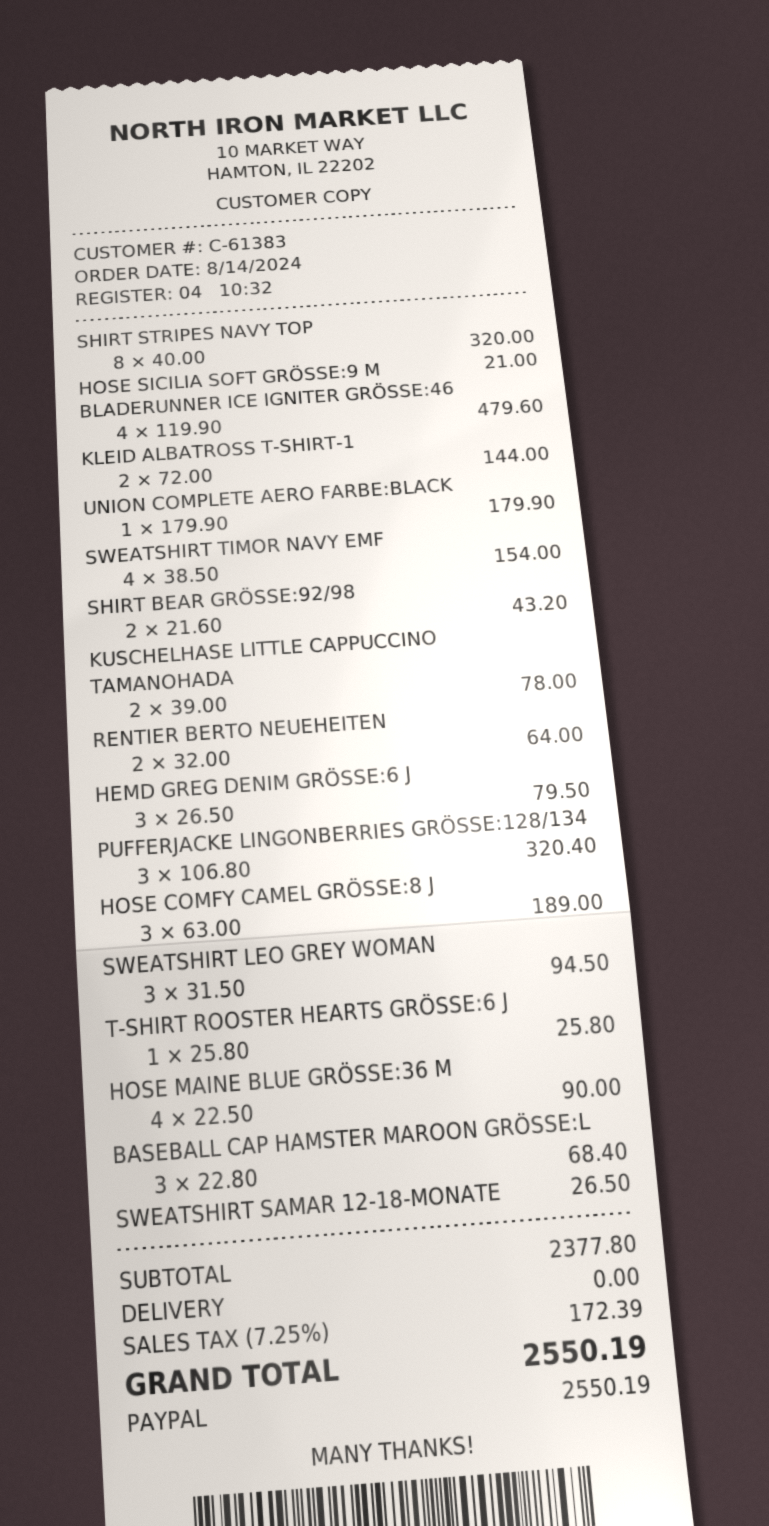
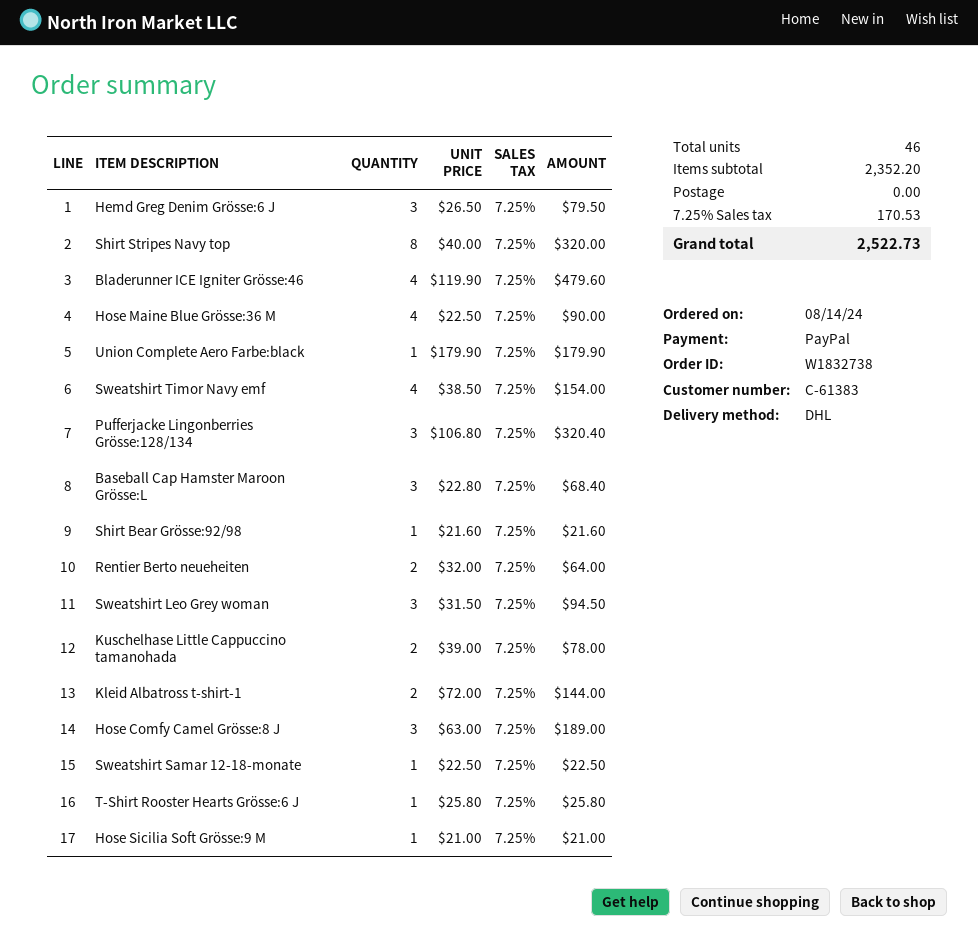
SHIRT BEAR GRÖSSE:92/98: 2 x 21.60 = 43.20 -> 1 x 21.60 = 21.60
SWEATSHIRT SAMAR 12-18-MONATE: 1 x 26.50 = 26.50 -> 1 x 22.50 = 22.50
subtotal: 2377.80 -> 2352.20
tax: 7.25% = 172.39 -> 7.25% = 170.53
total: 2550.19 -> 2522.73

